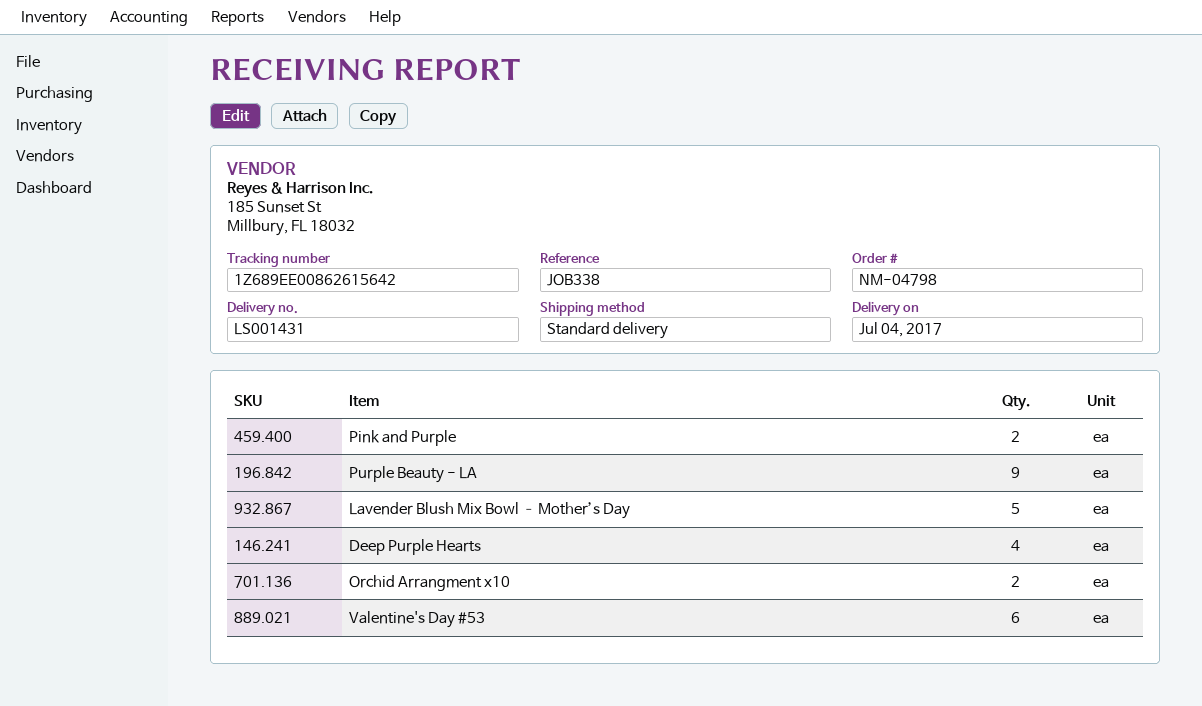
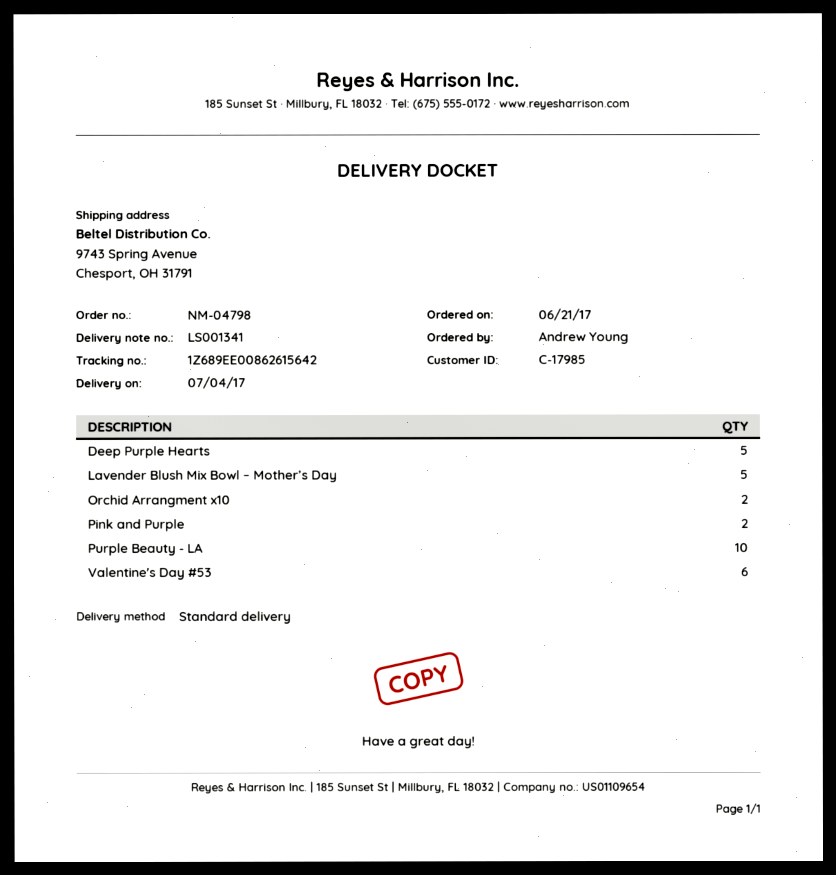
delivery note number: LS001431 -> LS001341
Purple Beauty - LA: 9 -> 10
Deep Purple Hearts: 4 -> 5

